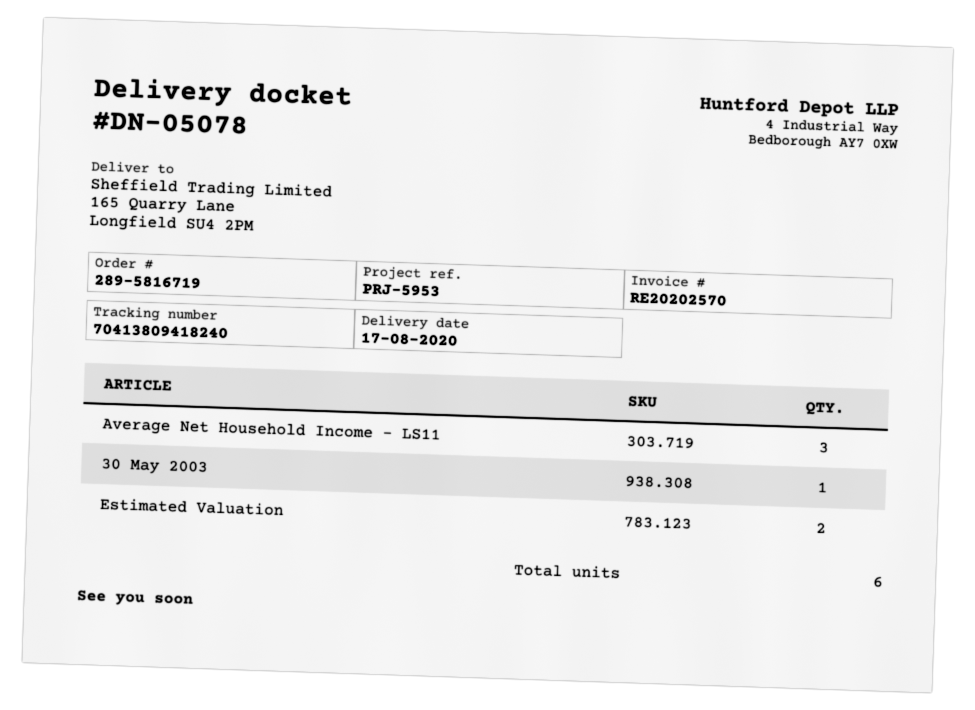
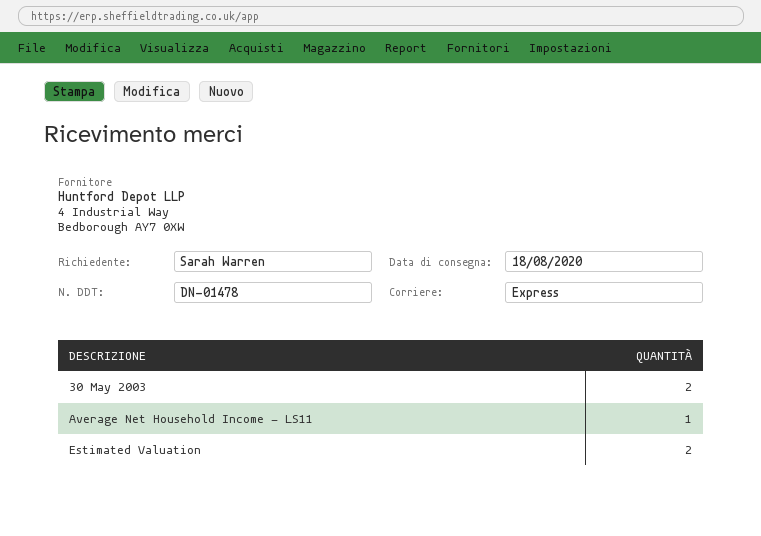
delivery note number: DN-05078 -> DN-01478
delivery date: 2020-08-17 -> 2020-08-18
Average Net Household Income - LS11: 3 -> 1
30 May 2003: 1 -> 2

